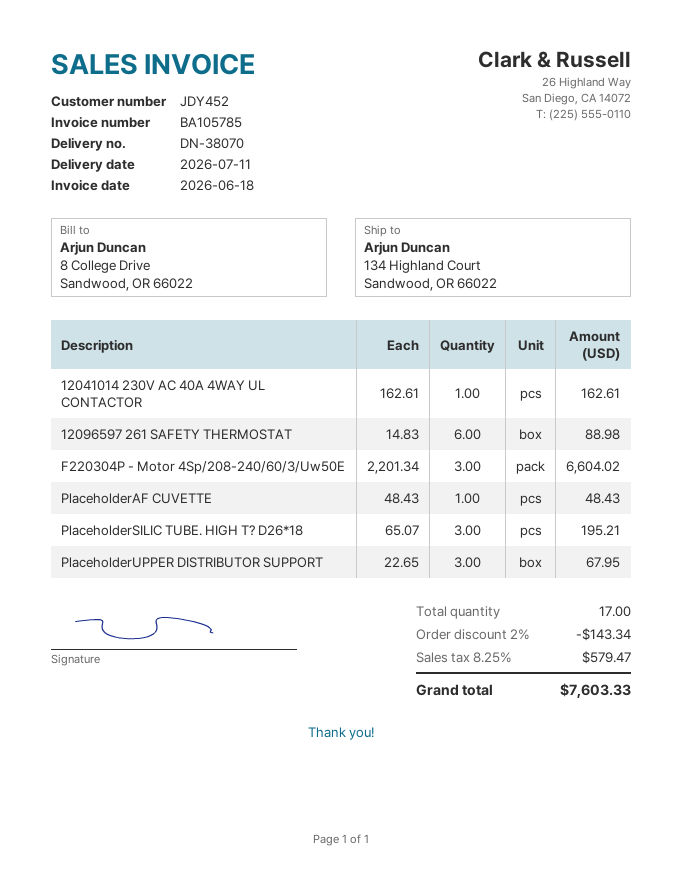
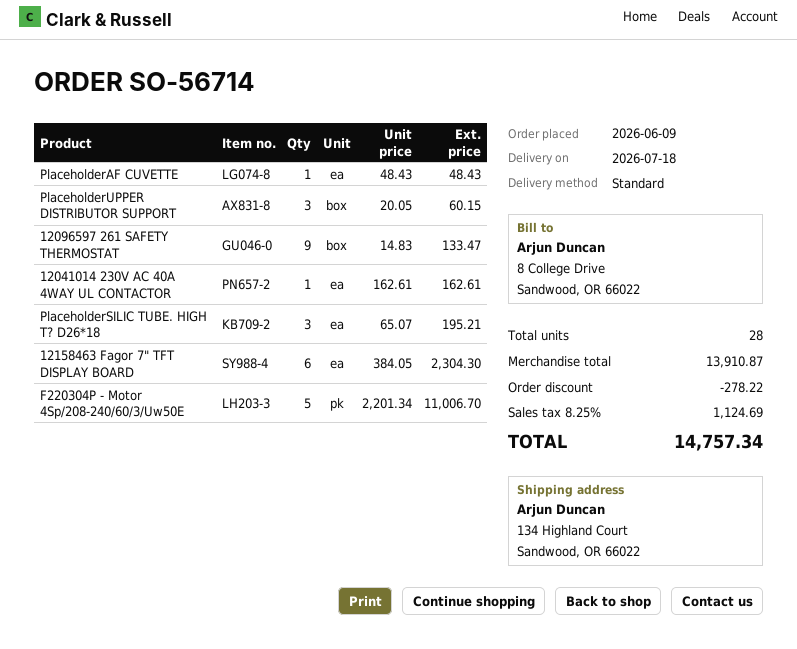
delivery date: 2026-07-11 -> 2026-07-18
12096597 261 SAFETY THERMOSTAT: 6 x 14.83 = 88.98 -> 9 x 14.83 = 133.47
F220304P - Motor 4Sp/208-240/60/3/Uw50E: 3 x 2201.34 = 6604.02 -> 5 x 2201.34 = 11006.70
PlaceholderUPPER DISTRIBUTOR SUPPORT: 3 x 22.65 = 67.95 -> 3 x 20.05 = 60.15
12158463 Fagor 7" TFT DISPLAY BOARD: none -> 6 x 384.05 = 2304.30
total quantity: 17 -> 28
discount: 143.34 -> 278.22
tax: 8.25% = 579.47 -> 8.25% = 1124.69
total: 7603.33 -> 14757.34

